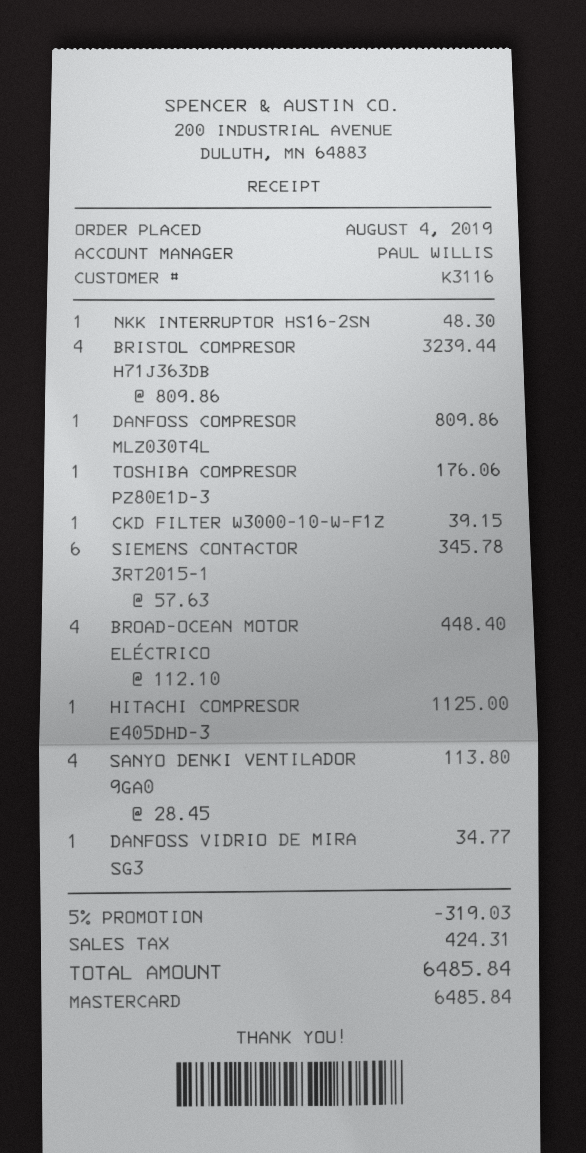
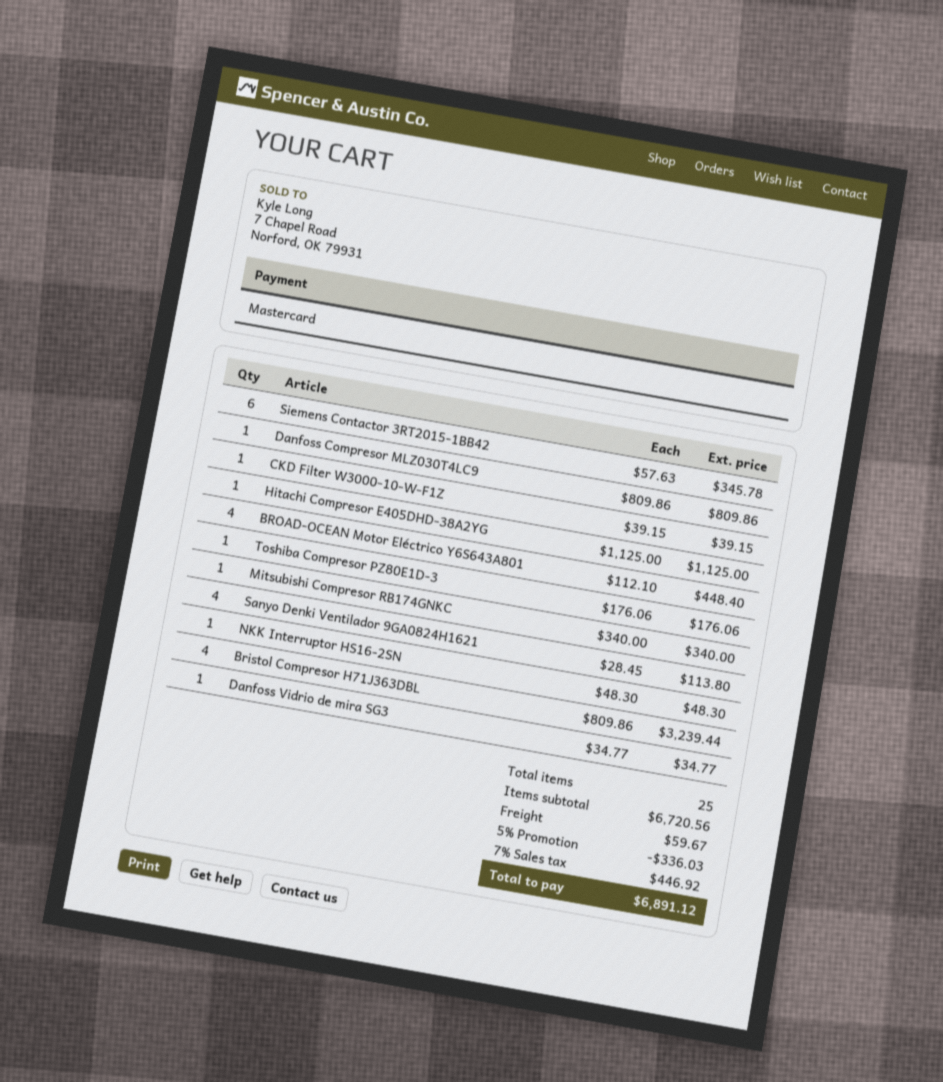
Mitsubishi Compresor RB174GNKC: none -> 1 x 340.00 = 340.00
discount: 5% = 319.03 -> 5% = 336.03
shipping: none -> 59.67
tax: 424.31 -> 446.92
total: 6485.84 -> 6891.12

